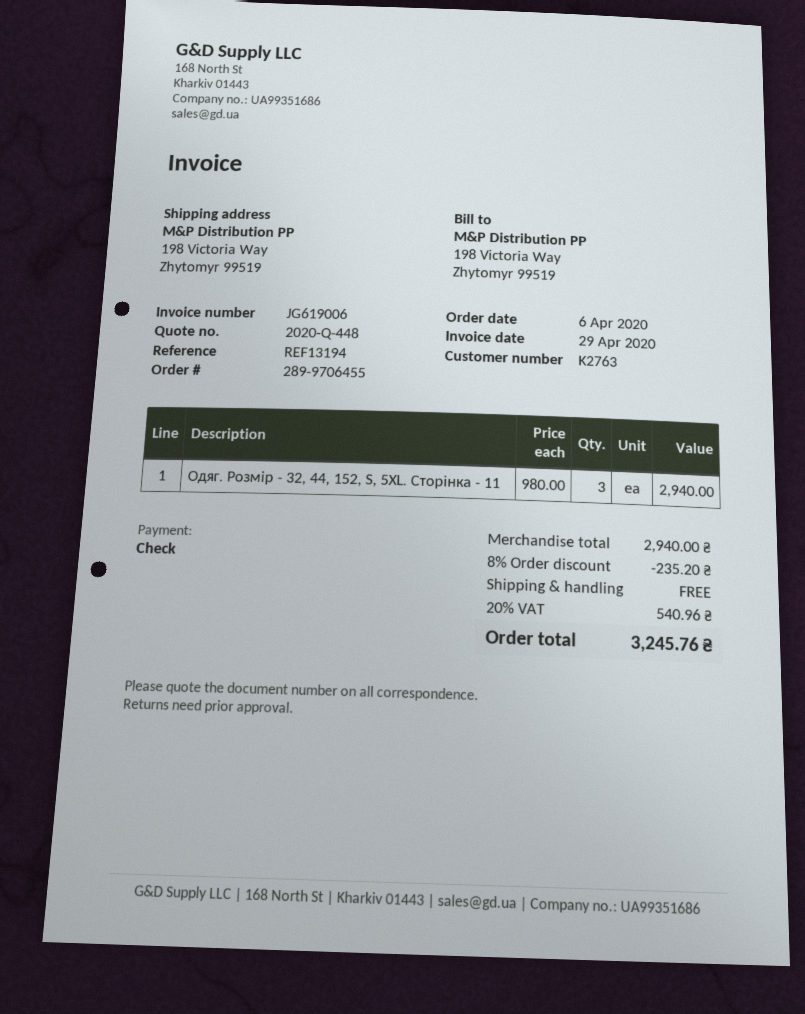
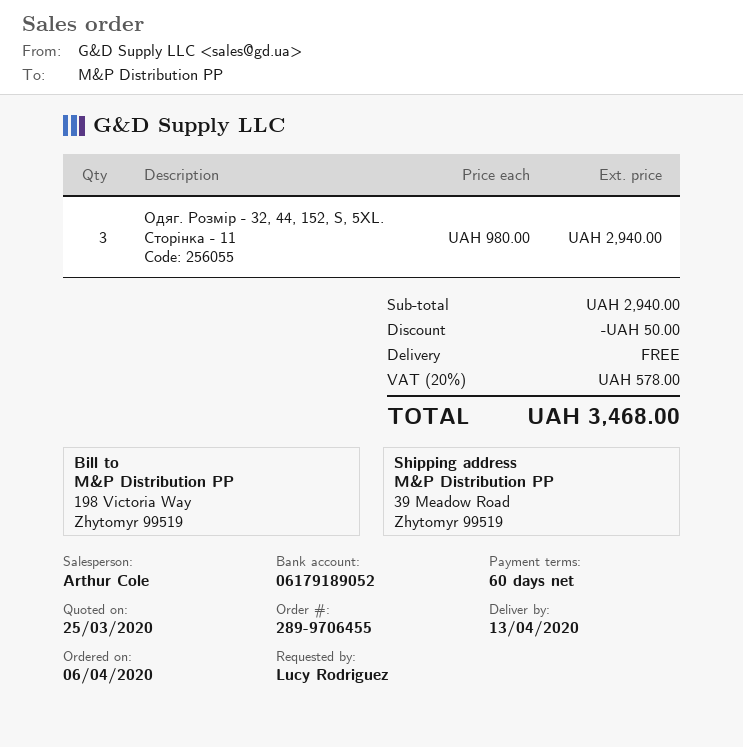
ship to: 198 Victoria Way, Zhytomyr 99519 -> 39 Meadow Road, Zhytomyr 99519
discount: 235.20 -> 50.00
tax: 20% = 540.96 -> 20% = 578.00
total: 3245.76 -> 3468.00

